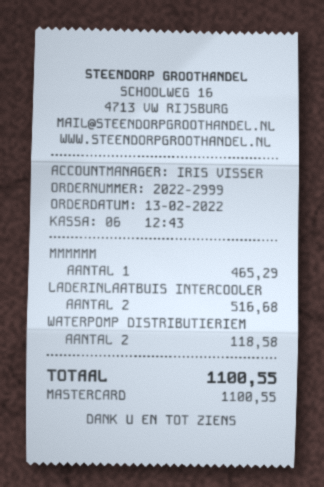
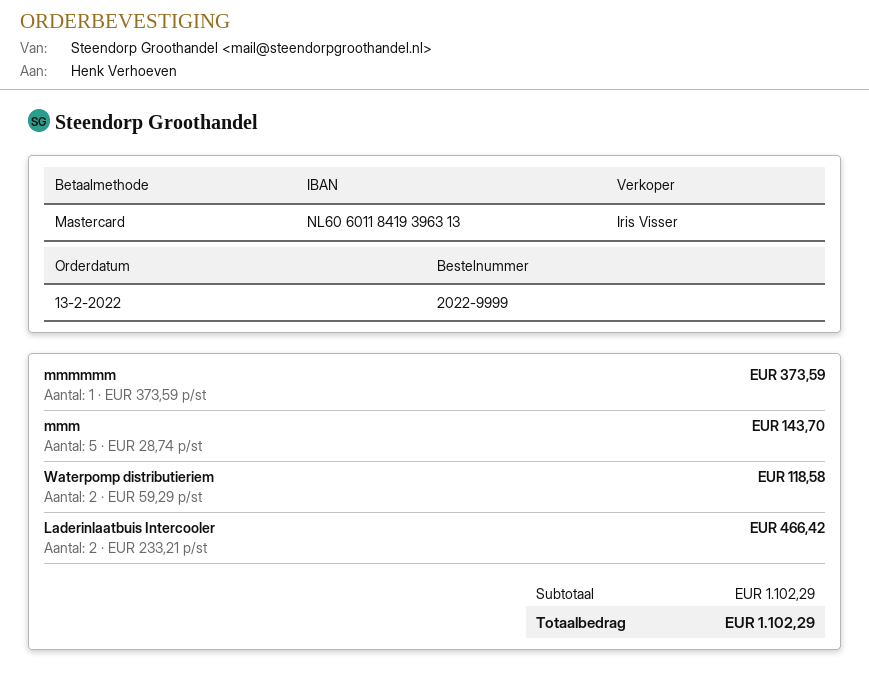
order number: 2022-2999 -> 2022-9999
MMMMMM: 1 for 465.29 -> 1 for 373.59
LADERINLAATBUIS INTERCOOLER: 2 for 516.68 -> 2 for 466.42
mmm: none -> 5 for 143.70
total: 1100.55 -> 1102.29

